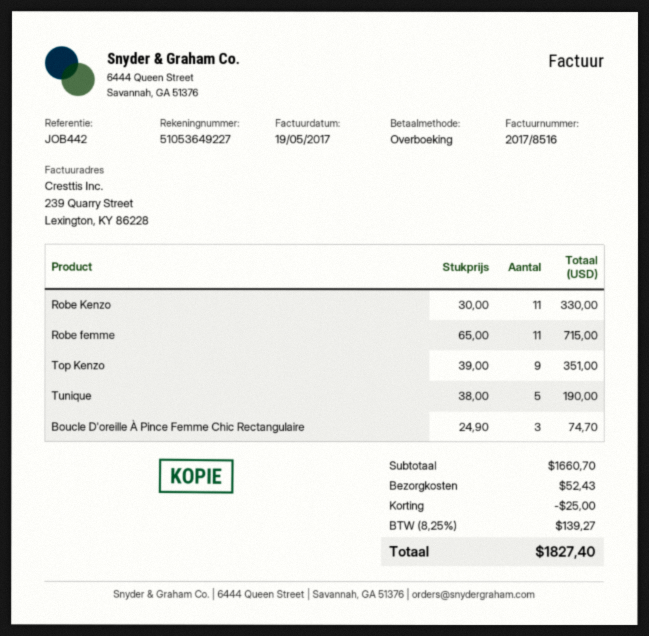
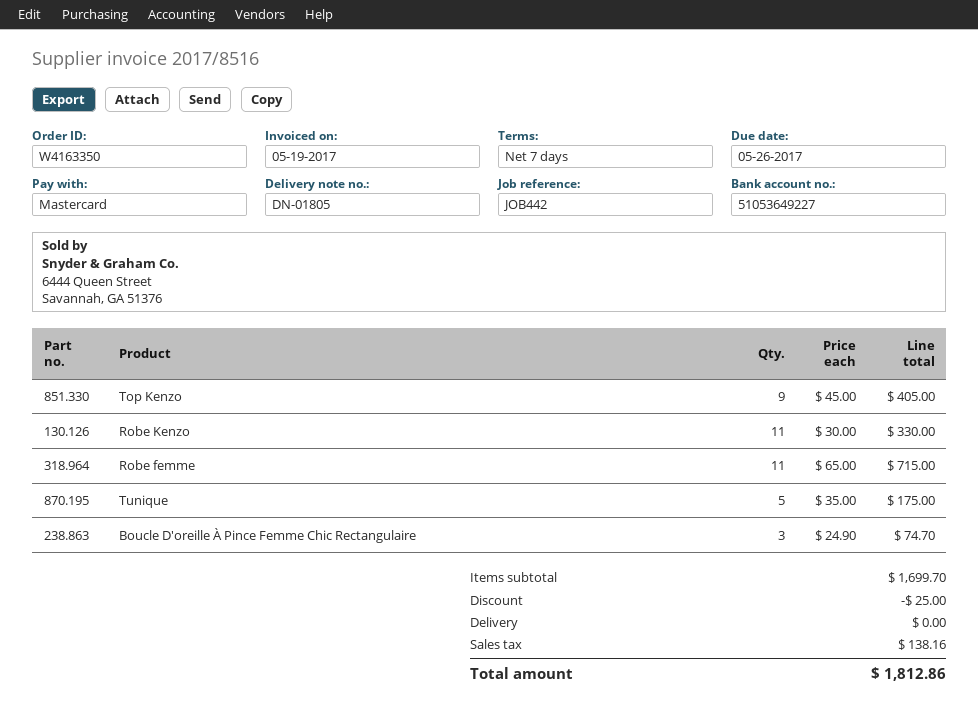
payment method: bank transfer -> Mastercard
Top Kenzo: 9 x 39.00 = 351.00 -> 9 x 45.00 = 405.00
Tunique: 5 x 38.00 = 190.00 -> 5 x 35.00 = 175.00
subtotal: 1660.70 -> 1699.70
shipping: 52.43 -> 0.00
tax: 139.27 -> 138.16
total: 1827.40 -> 1812.86

